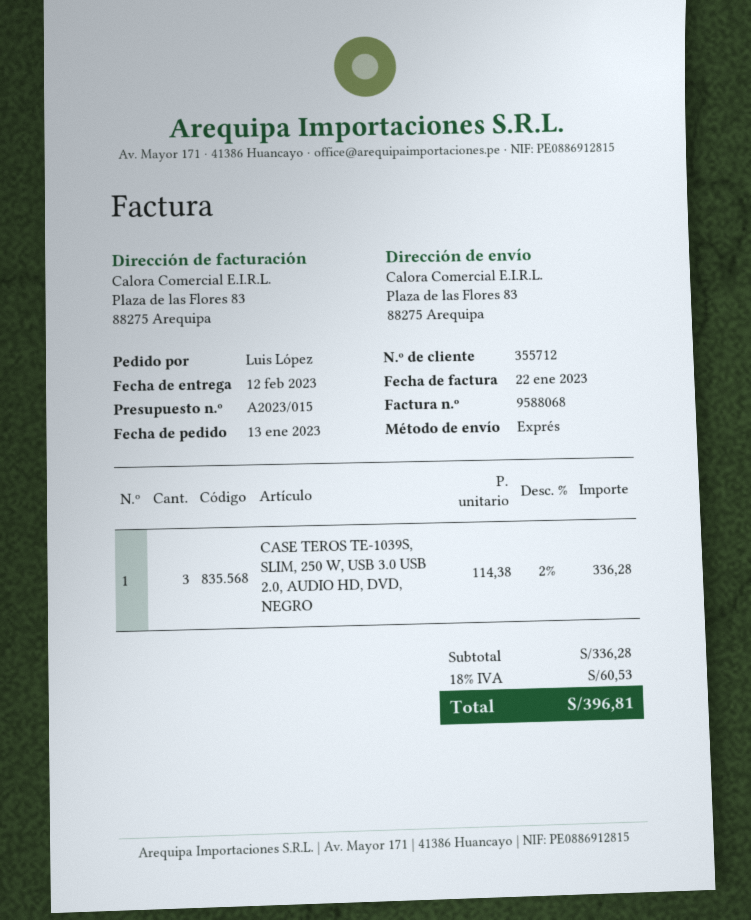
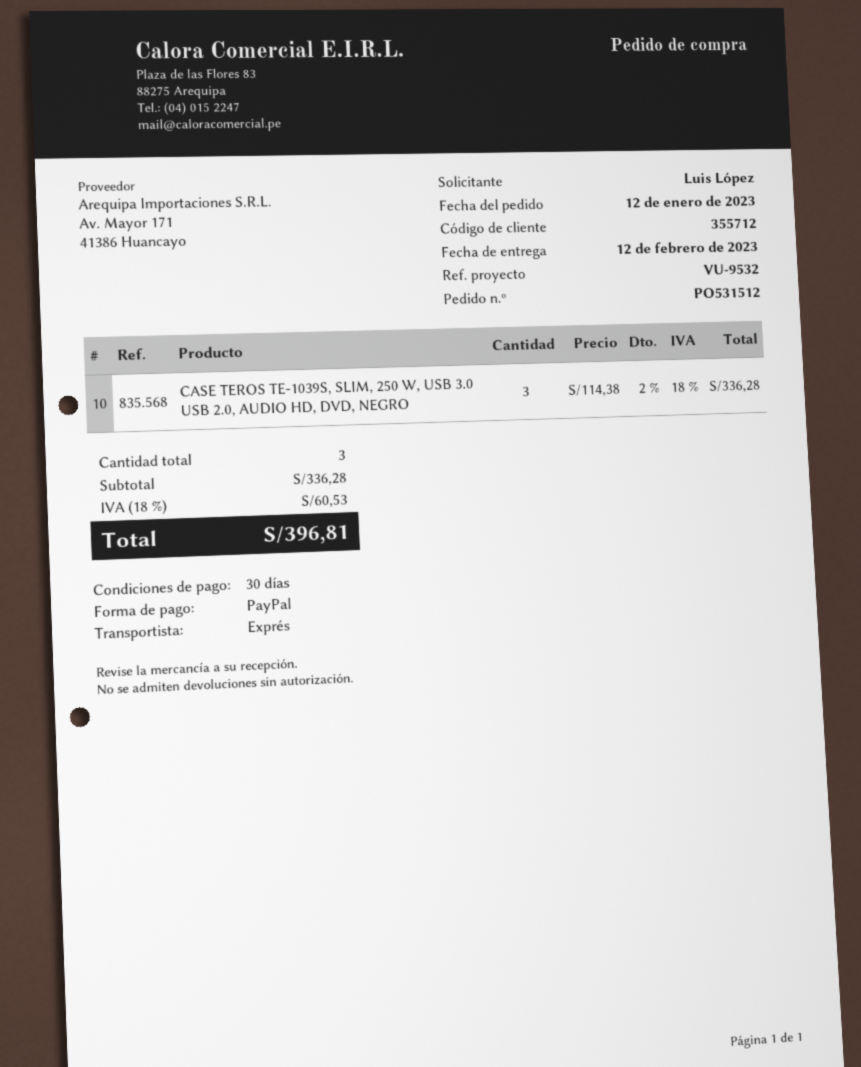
order date: 2023-01-13 -> 2023-01-12

